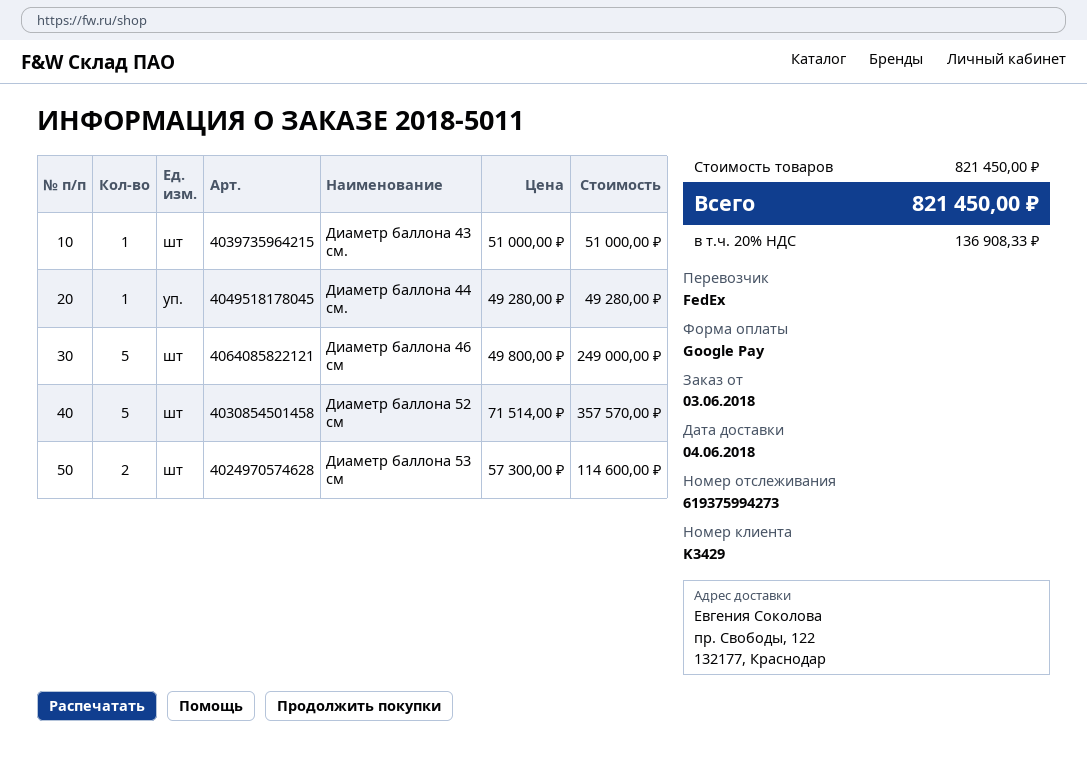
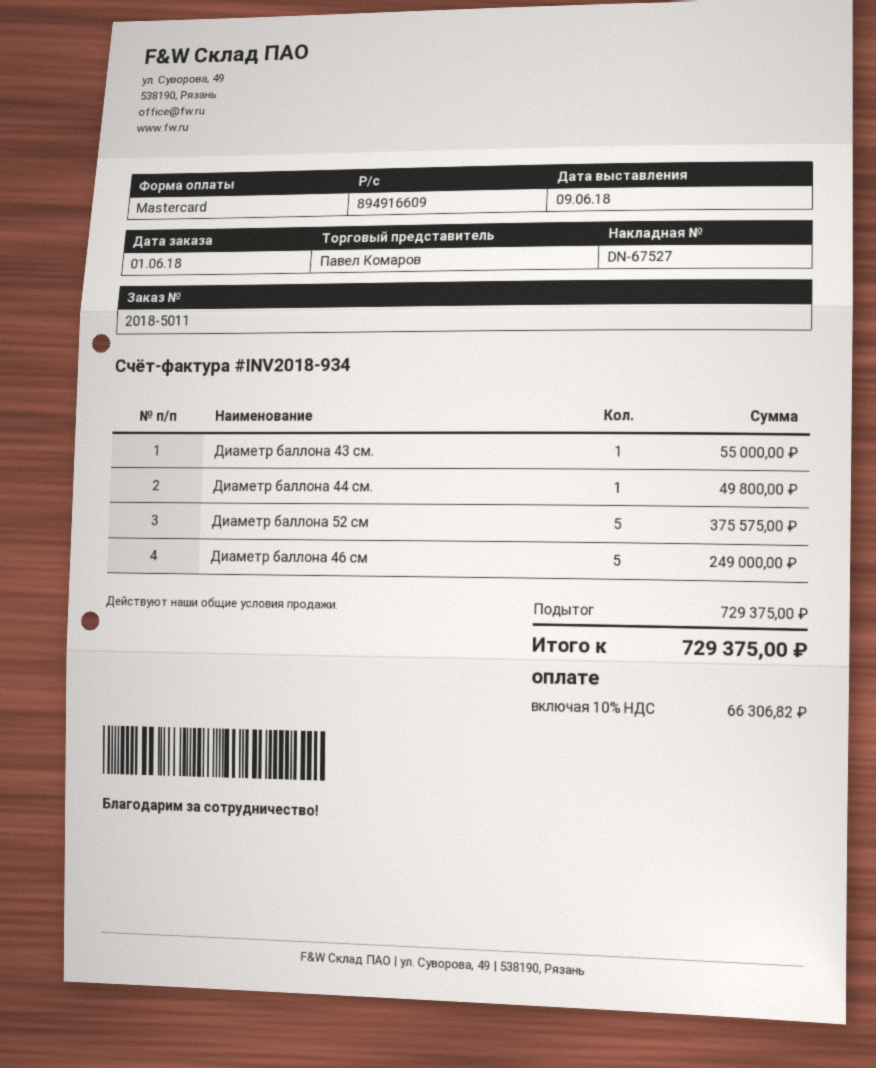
order date: 2018-06-03 -> 2018-06-01
payment method: Google Pay -> Mastercard
Диаметр баллона 43 см.: 1 for 51000.00 -> 1 for 55000.00
Диаметр баллона 44 см.: 1 for 49280.00 -> 1 for 49800.00
Диаметр баллона 52 см: 5 for 357570.00 -> 5 for 375575.00
Диаметр баллона 53 см: 2 for 114600.00 -> none
subtotal: 821450.00 -> 729375.00
tax: 20% = 136908.33 -> 10% = 66306.82
total: 821450.00 -> 729375.00

